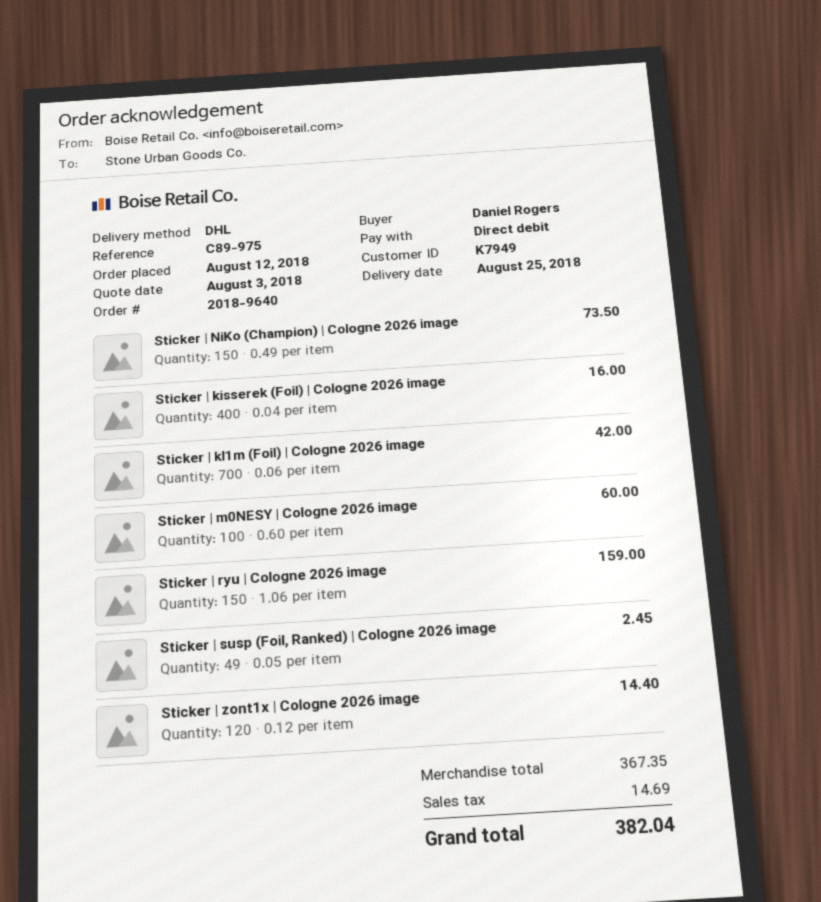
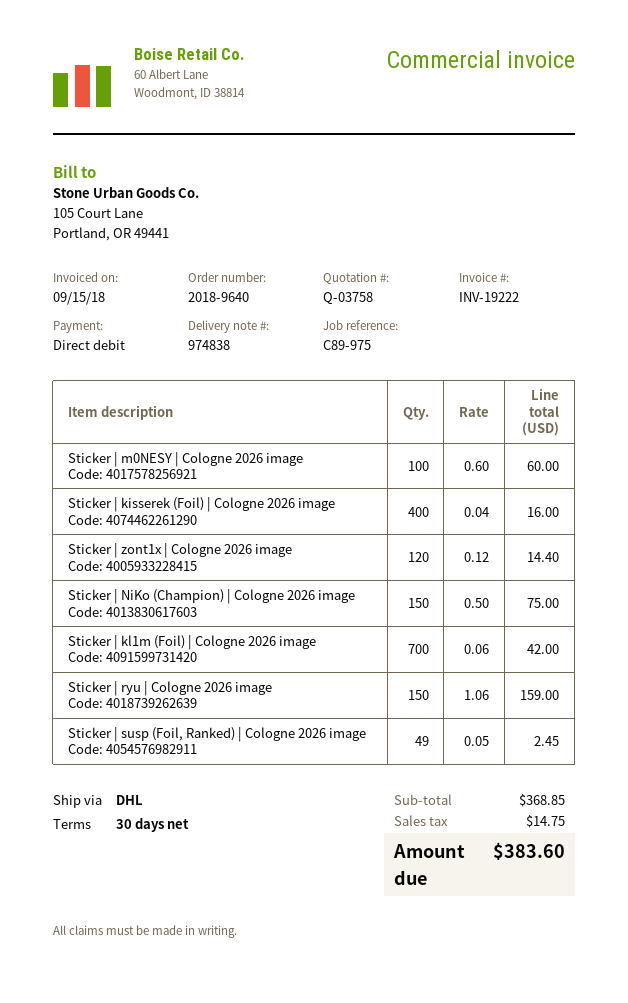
Sticker | NiKo (Champion) | Cologne 2026 image: 150 x 0.49 = 73.50 -> 150 x 0.50 = 75.00
subtotal: 367.35 -> 368.85
tax: 14.69 -> 14.75
total: 382.04 -> 383.60

